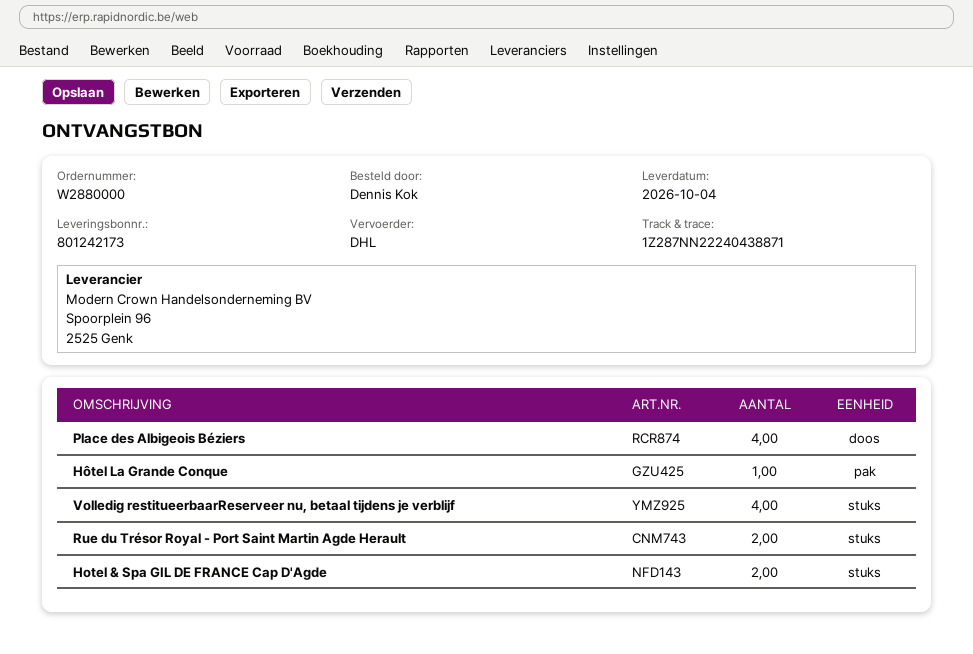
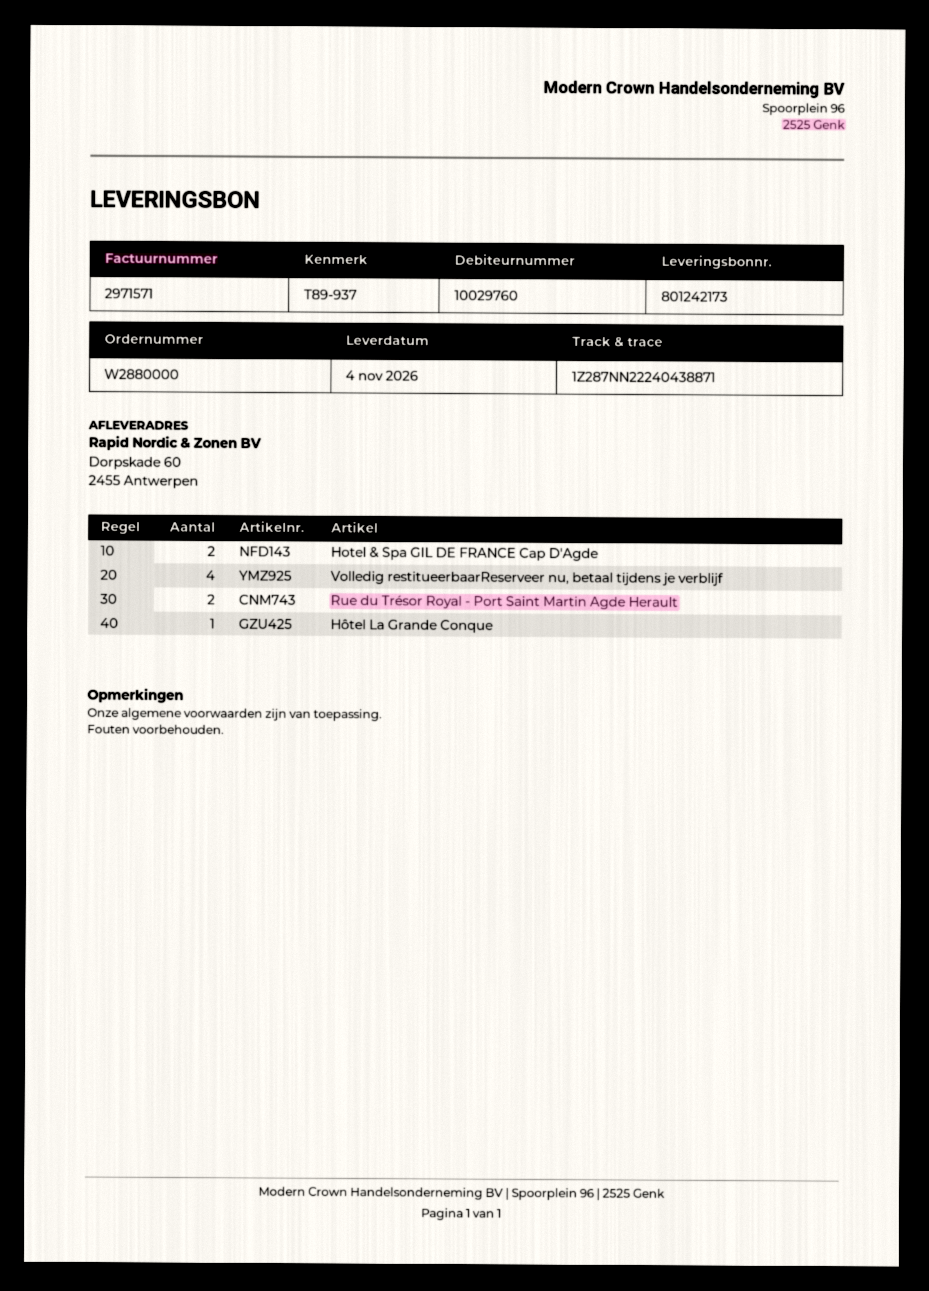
delivery date: 2026-10-04 -> 2026-11-04
Place des Albigeois Béziers: 4 -> none

